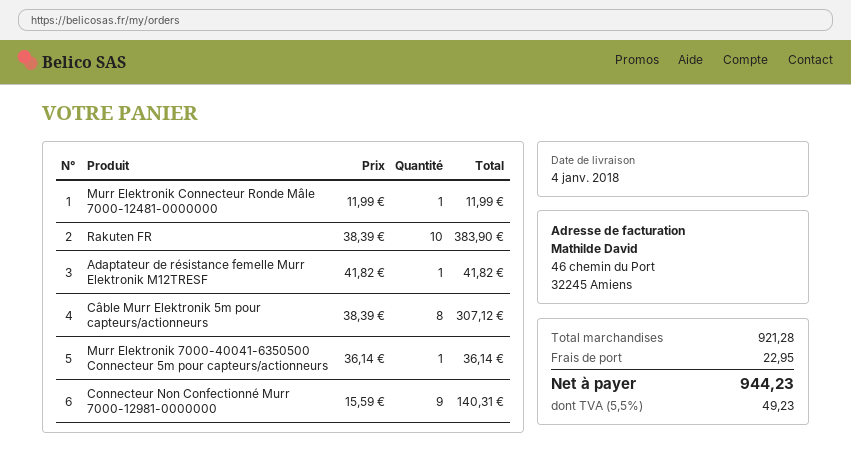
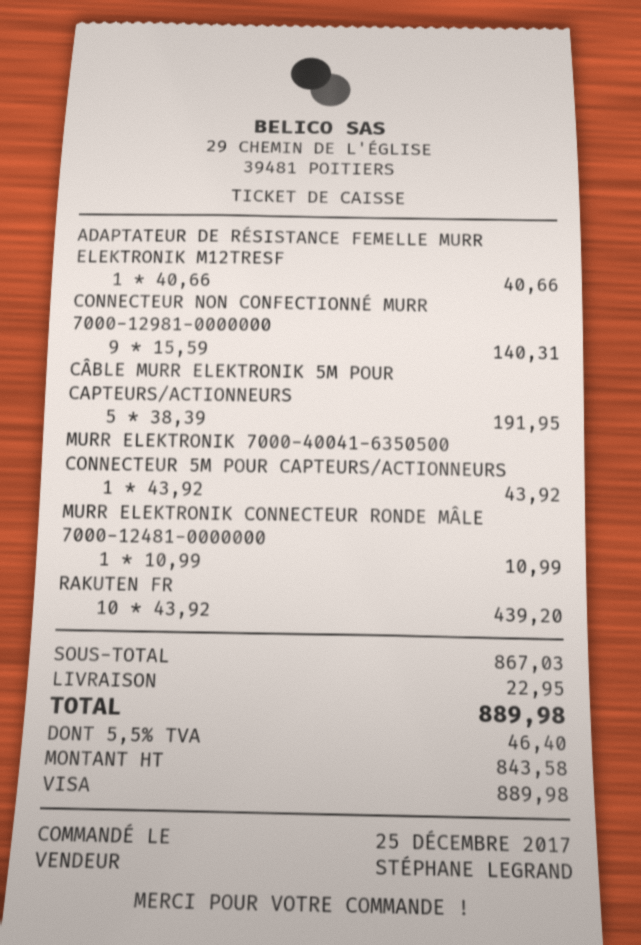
Murr Elektronik Connecteur Ronde Mâle 7000-12481-0000000: 1 x 11.99 = 11.99 -> 1 x 10.99 = 10.99
Rakuten FR: 10 x 38.39 = 383.90 -> 10 x 43.92 = 439.20
Adaptateur de résistance femelle Murr Elektronik M12TRESF: 1 x 41.82 = 41.82 -> 1 x 40.66 = 40.66
Câble Murr Elektronik 5m pour capteurs/actionneurs: 8 x 38.39 = 307.12 -> 5 x 38.39 = 191.95
Murr Elektronik 7000-40041-6350500 Connecteur 5m pour capteurs/actionneurs: 1 x 36.14 = 36.14 -> 1 x 43.92 = 43.92
subtotal: 921.28 -> 867.03
tax: 5.5% = 49.23 -> 5.5% = 46.40
total: 944.23 -> 889.98

